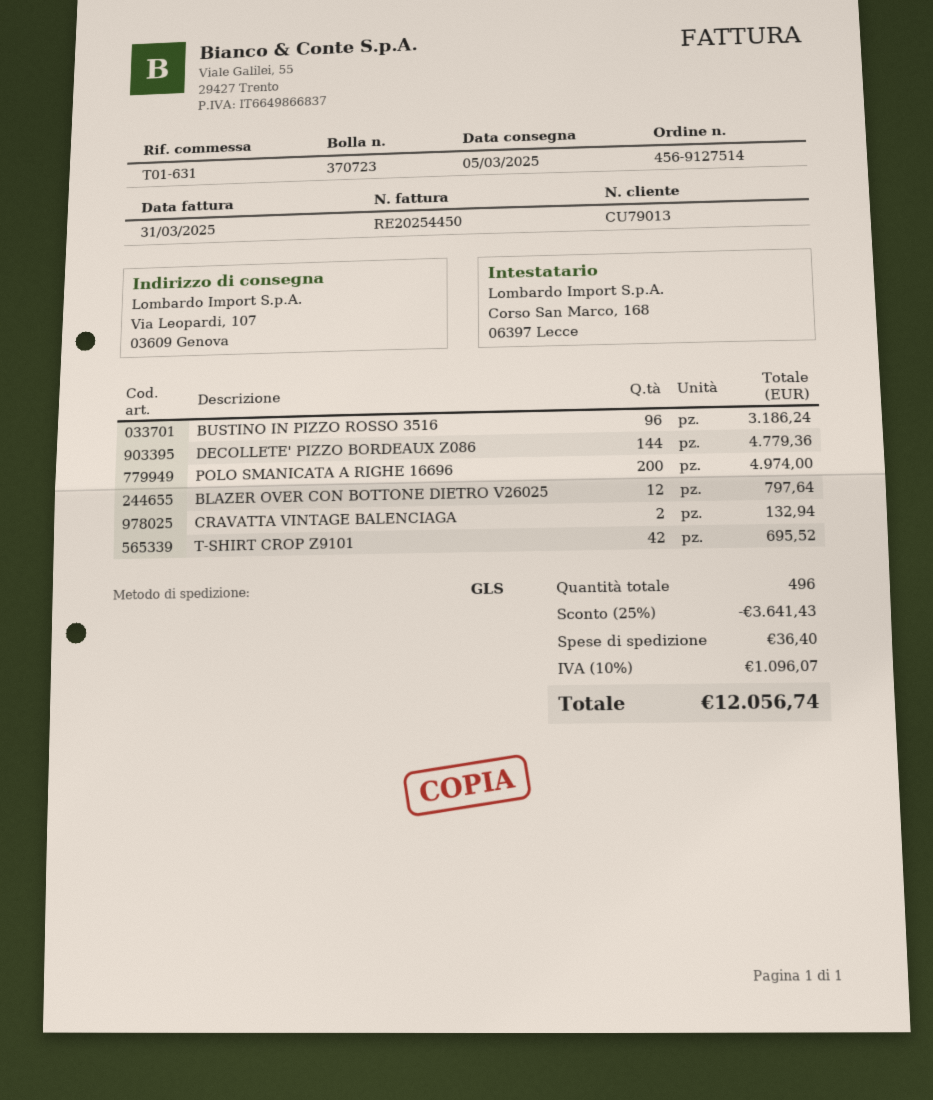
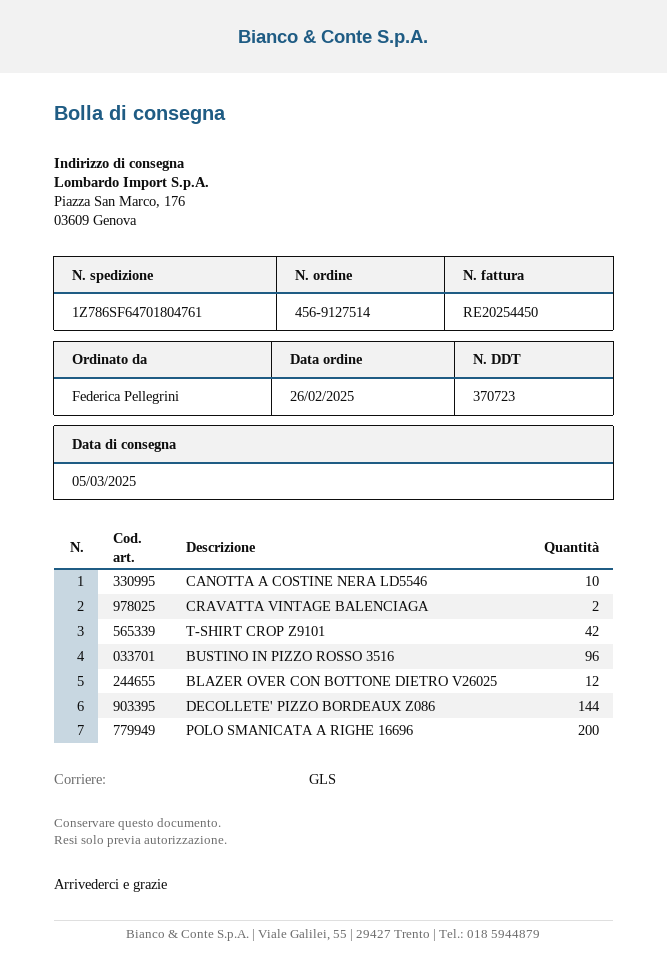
ship to: Via Leopardi, 107, 03609 Genova -> Piazza San Marco, 176, 03609 Genova
CANOTTA A COSTINE NERA LD5546: none -> 10

